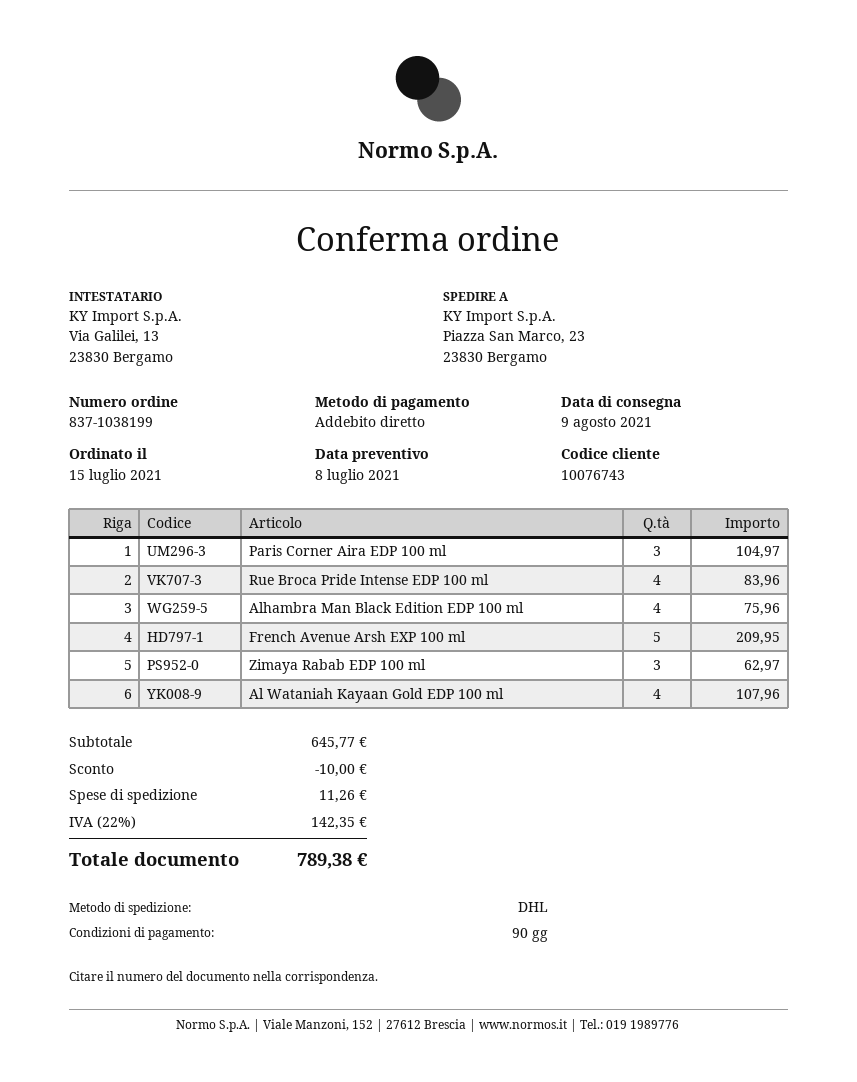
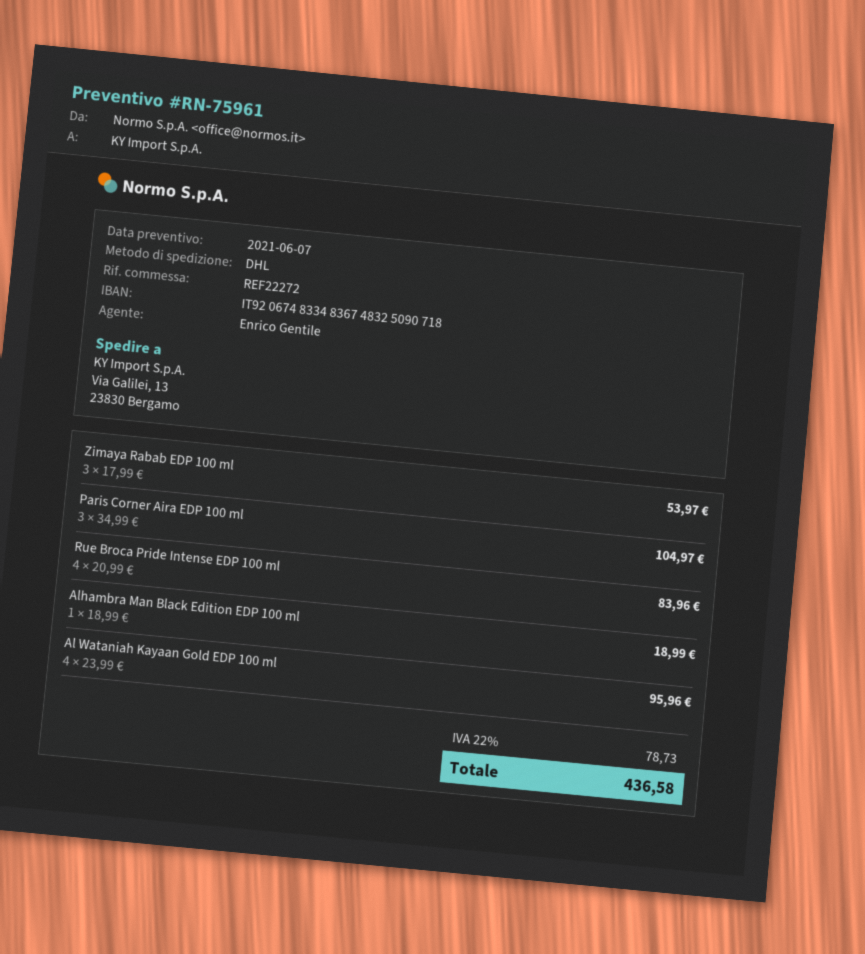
quote date: 2021-07-08 -> 2021-06-07
ship to: Piazza San Marco, 23, 23830 Bergamo -> Via Galilei, 13, 23830 Bergamo
Alhambra Man Black Edition EDP 100 ml: 4 for 75.96 -> 1 for 18.99
French Avenue Arsh EXP 100 ml: 5 for 209.95 -> none
Zimaya Rabab EDP 100 ml: 3 for 62.97 -> 3 for 53.97
Al Wataniah Kayaan Gold EDP 100 ml: 4 for 107.96 -> 4 for 95.96
discount: 10.00 -> none
shipping: 11.26 -> none
tax: 22% = 142.35 -> 22% = 78.73
total: 789.38 -> 436.58

